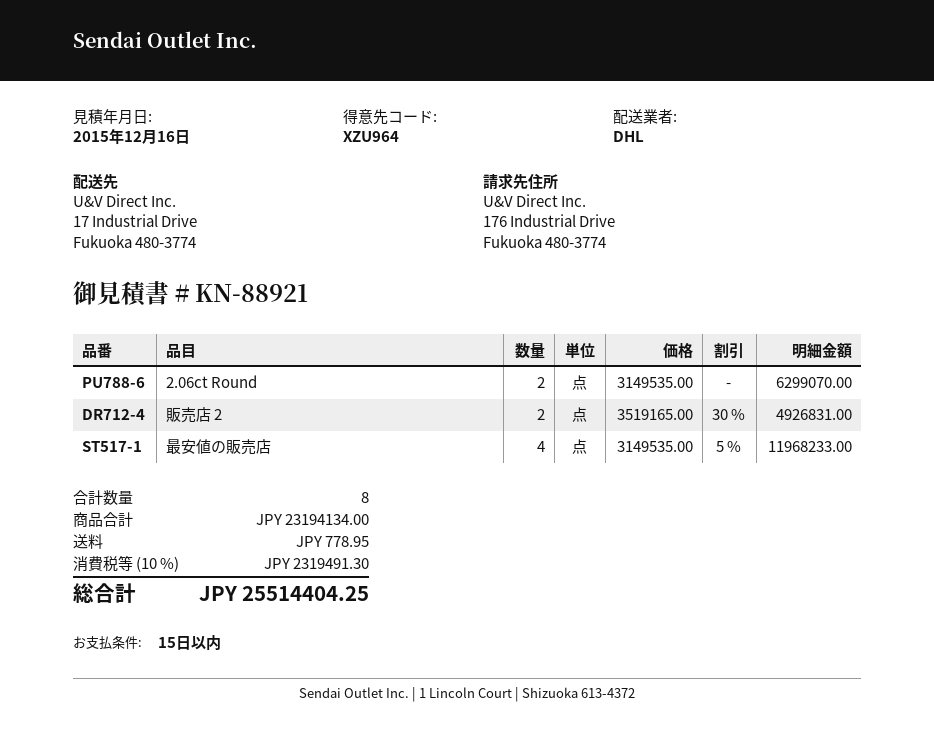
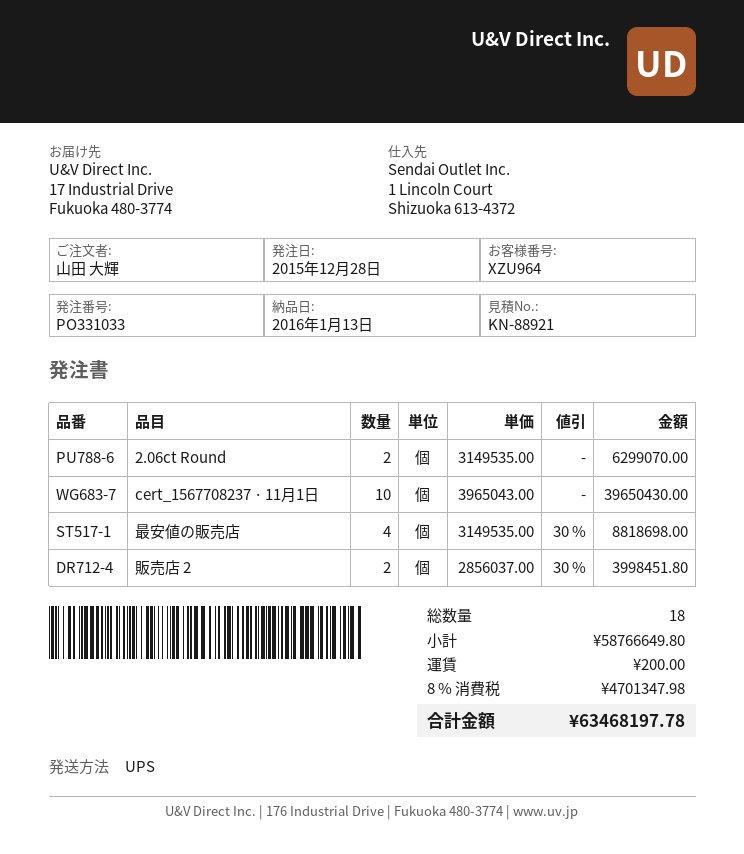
shipping method: DHL -> UPS
販売店 2: 2 x 3519165.00 - 30% = 4926831.00 -> 2 x 2856037.00 - 30% = 3998451.80
最安値の販売店: 4 x 3149535.00 - 5% = 11968233.00 -> 4 x 3149535.00 - 30% = 8818698.00
cert_1567708237 · 11月1日: none -> 10 x 3965043.00 = 39650430.00
total quantity: 8 -> 18
subtotal: 23194134.00 -> 58766649.80
shipping: 778.95 -> 200.00
tax: 10% = 2319491.30 -> 8% = 4701347.98
total: 25514404.25 -> 63468197.78

